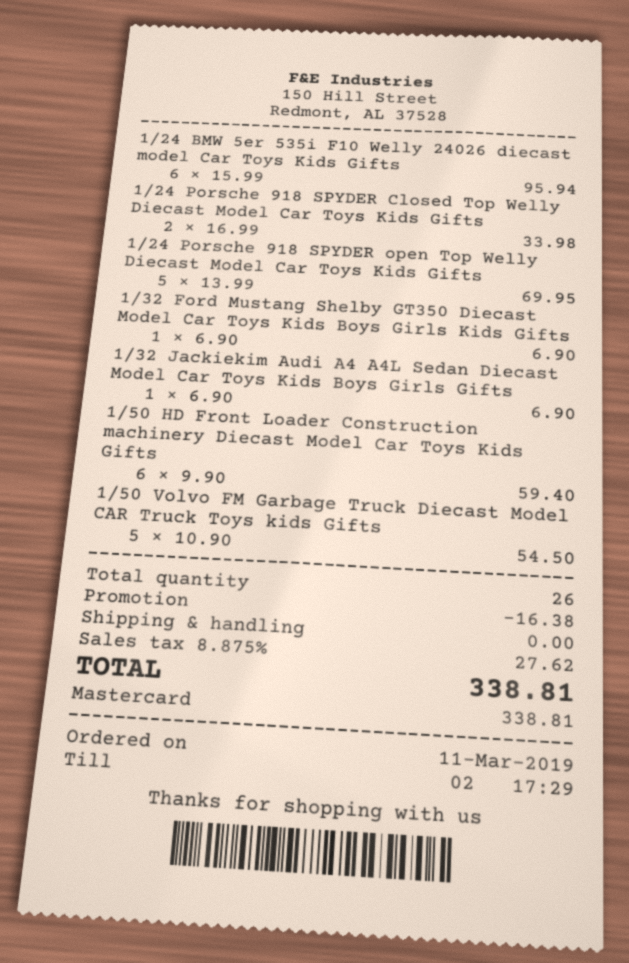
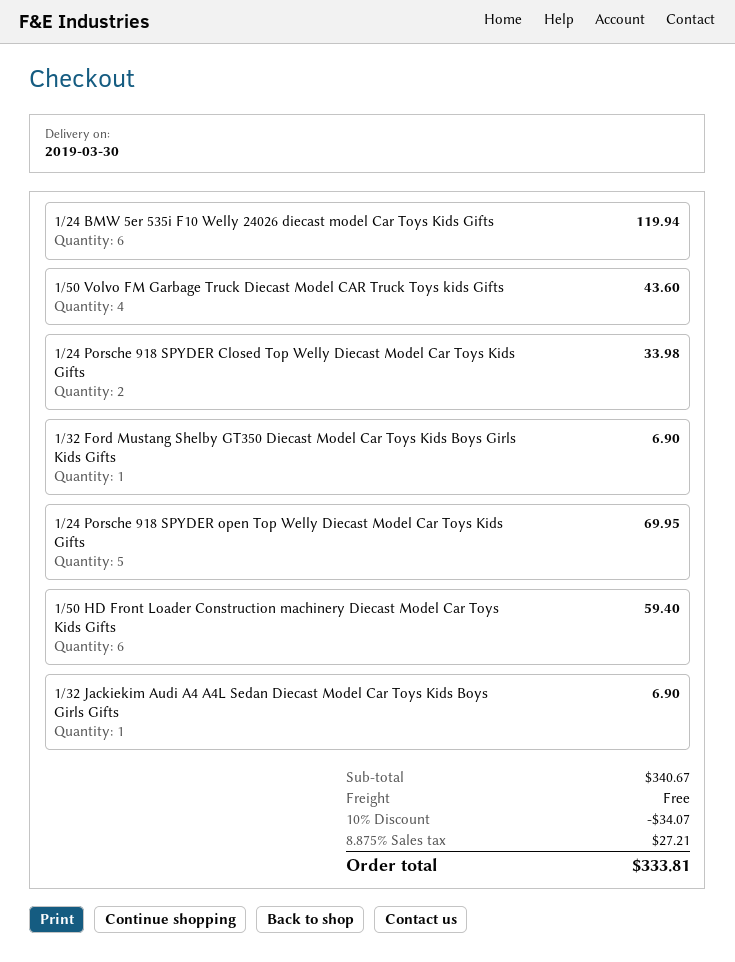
1/24 BMW 5er 535i F10 Welly 24026 diecast model Car Toys Kids Gifts: 6 for 95.94 -> 6 for 119.94
1/50 Volvo FM Garbage Truck Diecast Model CAR Truck Toys kids Gifts: 5 for 54.50 -> 4 for 43.60
discount: 16.38 -> 34.07
tax: 8.875% = 27.62 -> 8.875% = 27.21
total: 338.81 -> 333.81

